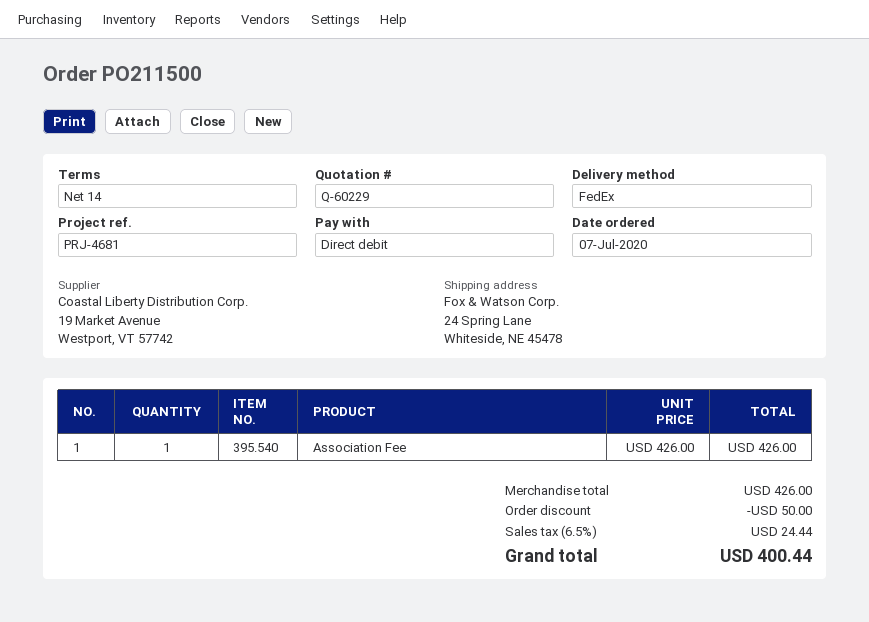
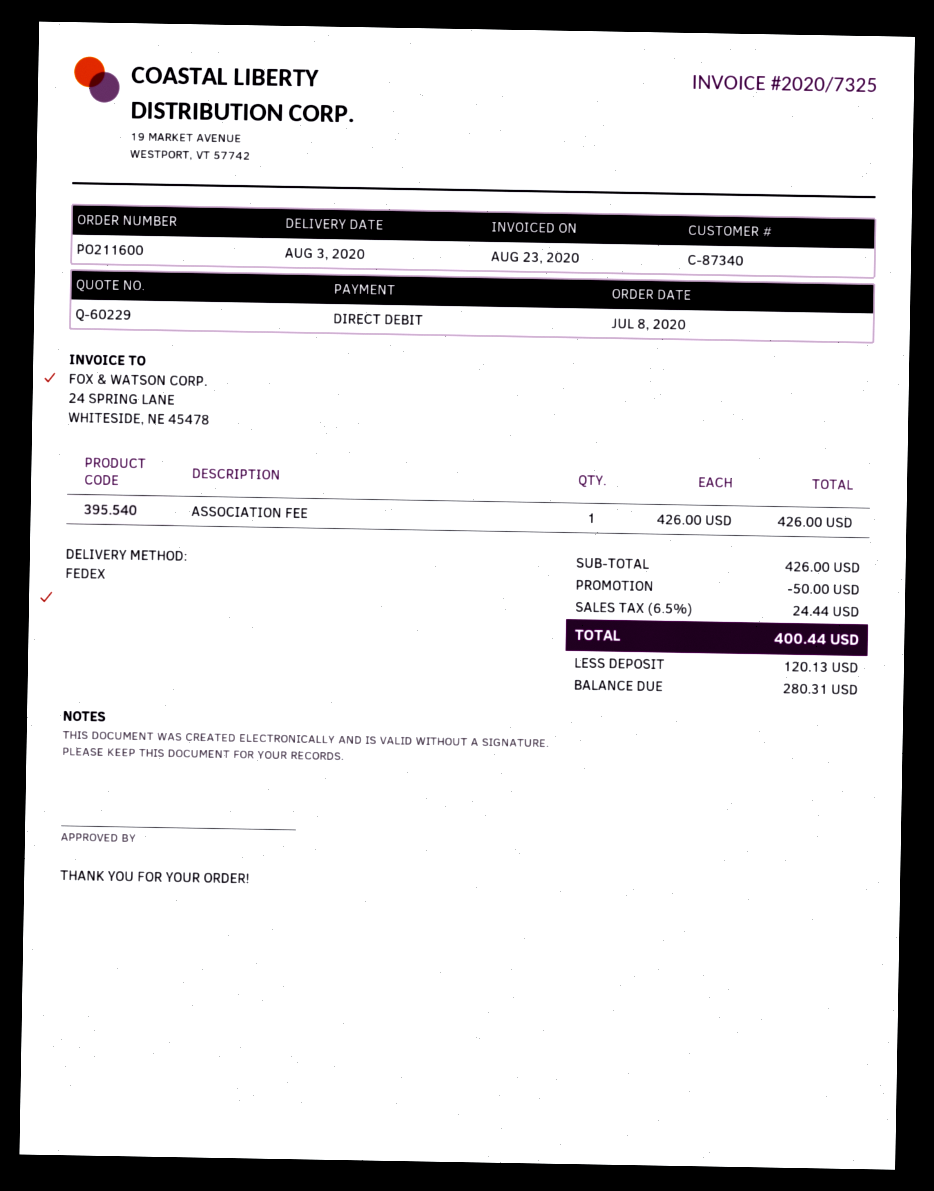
order number: PO211500 -> PO211600
order date: 2020-07-07 -> 2020-07-08

